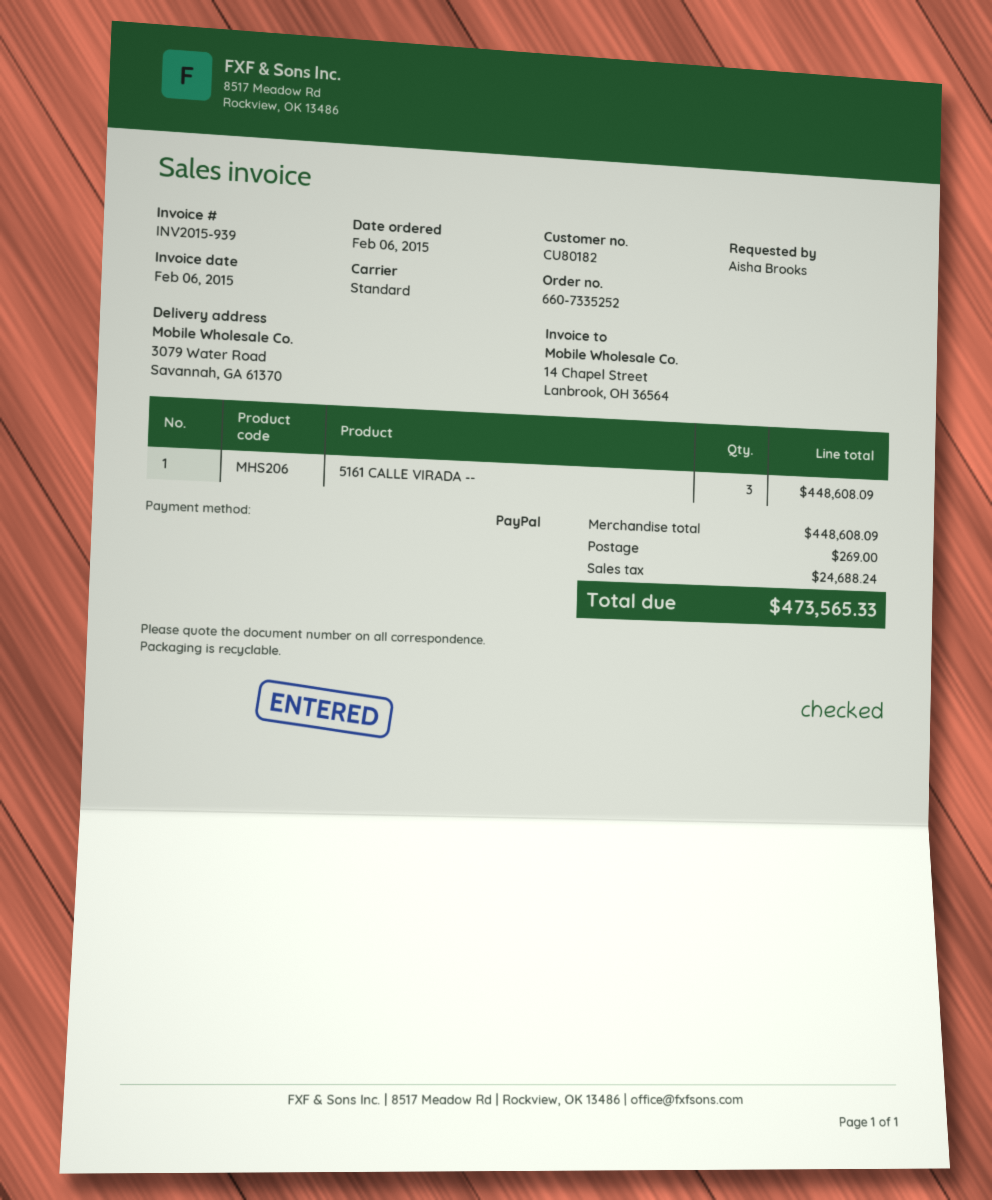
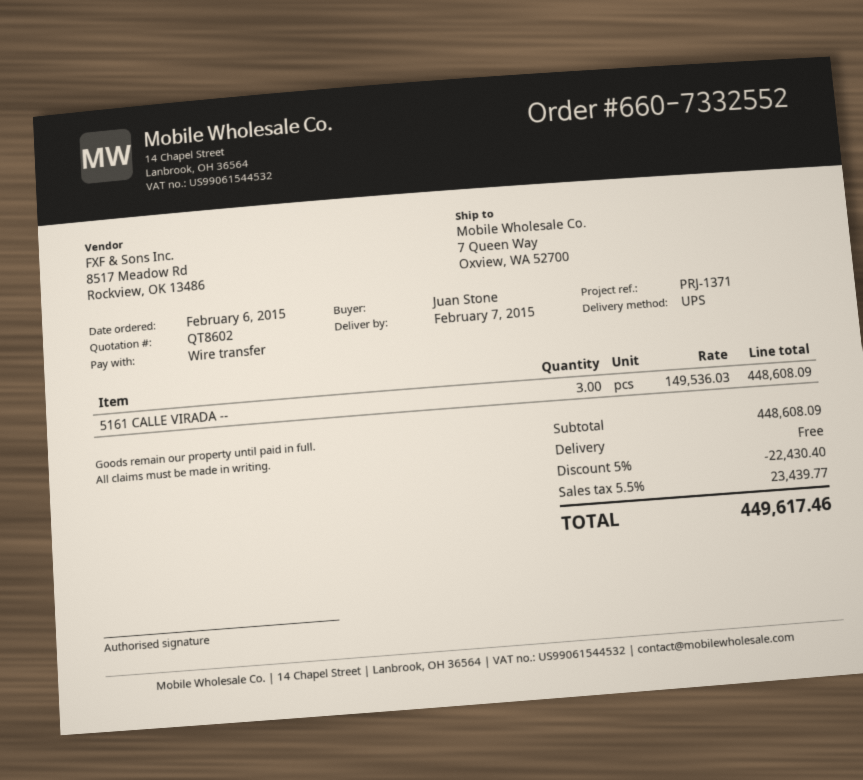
order number: 660-7335252 -> 660-7332552
ordered by: Aisha Brooks -> Juan Stone
payment method: PayPal -> bank transfer
shipping method: standard -> UPS
ship to: 3079 Water Road, Savannah, GA 61370 -> 7 Queen Way, Oxview, WA 52700
discount: none -> 5% = 22430.40
shipping: 269.00 -> 0.00
tax: 24688.24 -> 23439.77
total: 473565.33 -> 449617.46

